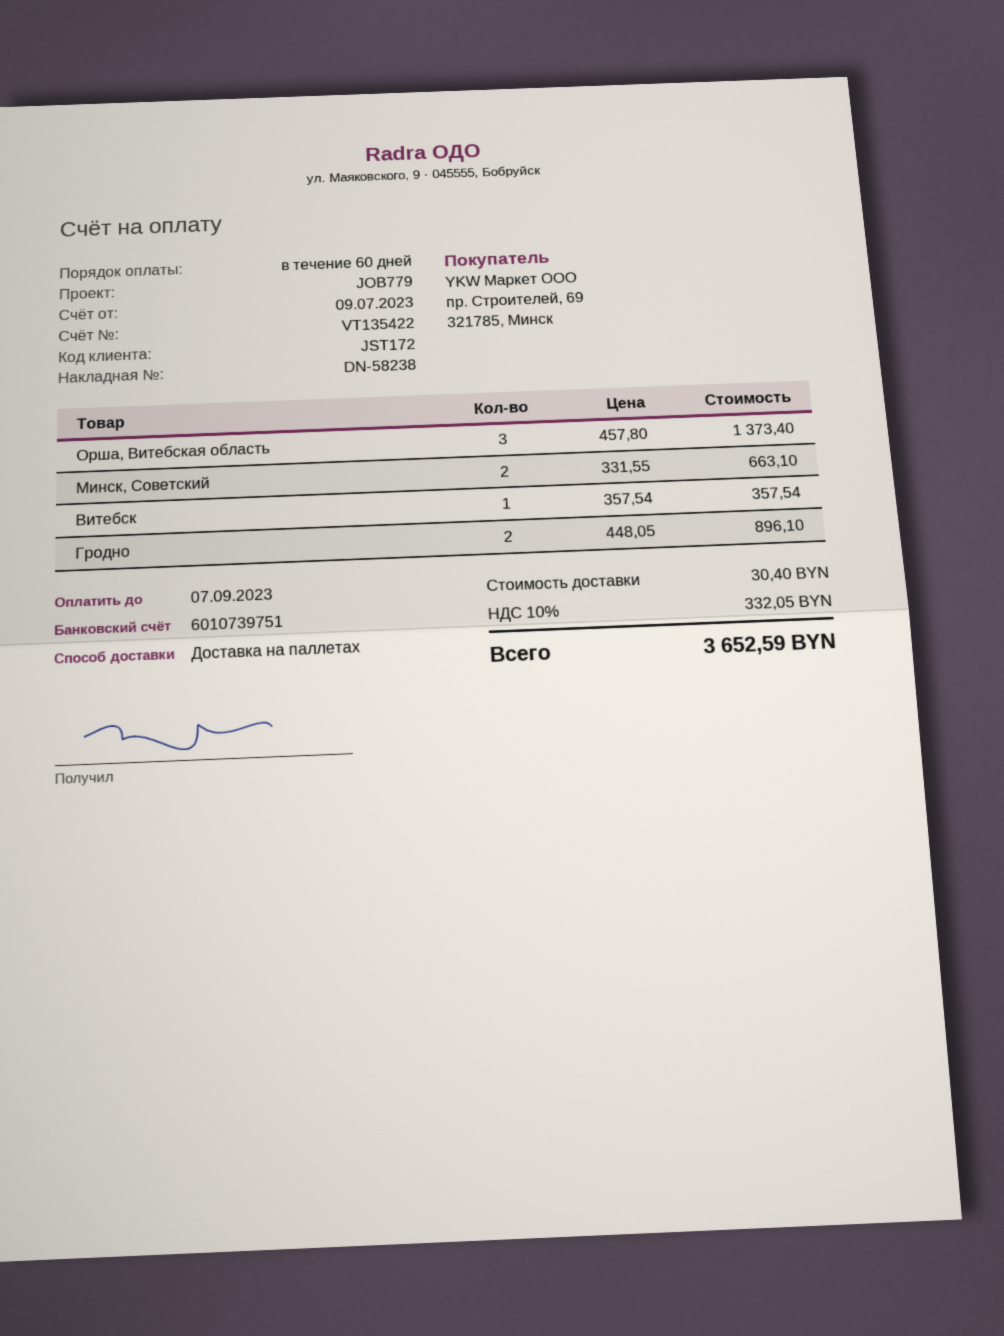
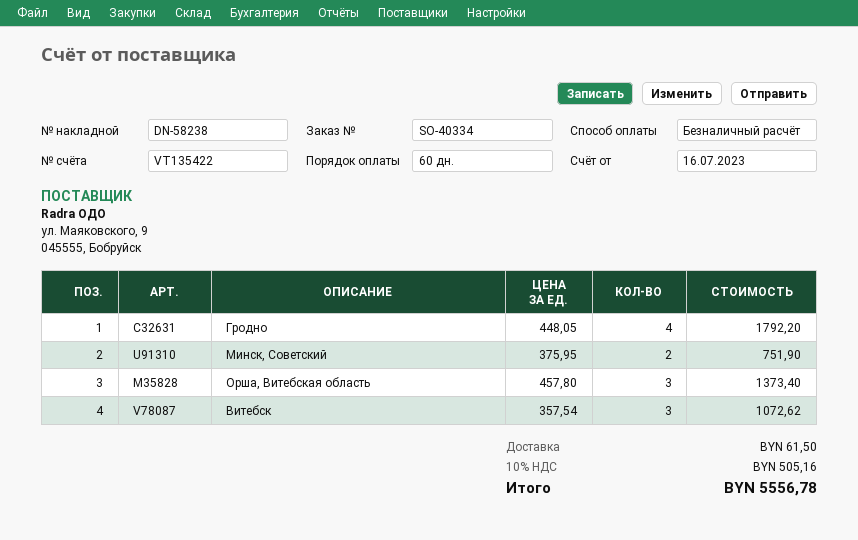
invoice date: 2023-07-09 -> 2023-07-16
Минск, Советский: 2 x 331.55 = 663.10 -> 2 x 375.95 = 751.90
Витебск: 1 x 357.54 = 357.54 -> 3 x 357.54 = 1072.62
Гродно: 2 x 448.05 = 896.10 -> 4 x 448.05 = 1792.20
shipping: 30.40 -> 61.50
tax: 10% = 332.05 -> 10% = 505.16
total: 3652.59 -> 5556.78

